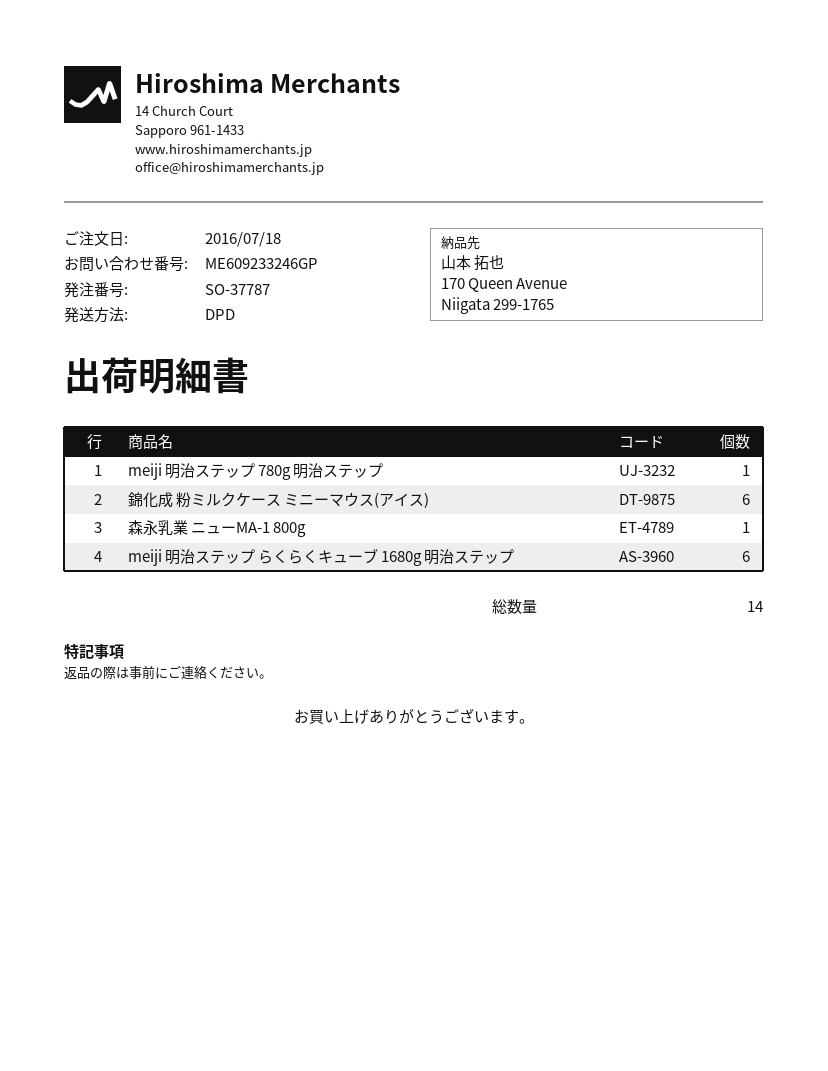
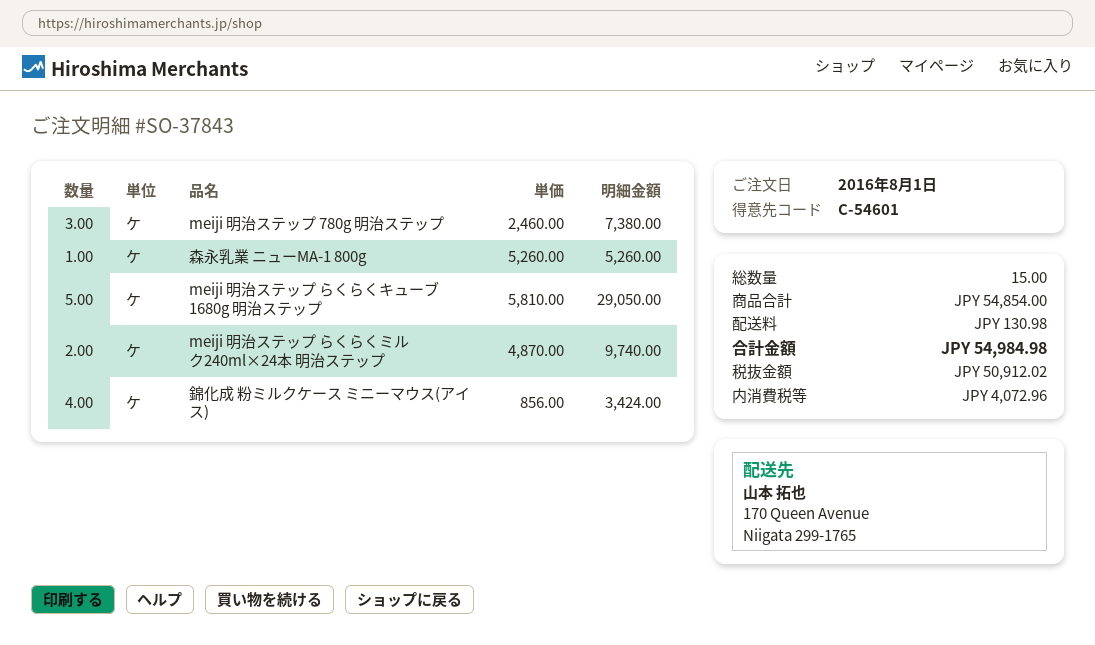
order number: SO-37787 -> SO-37843
order date: 2016-07-18 -> 2016-08-01
meiji 明治ステップ 780g 明治ステップ: 1 -> 3
錦化成 粉ミルクケース ミニーマウス(アイス): 6 -> 4
meiji 明治ステップ らくらくキューブ 1680g 明治ステップ: 6 -> 5
meiji 明治ステップ らくらくミルク240ml×24本 明治ステップ: none -> 2
total quantity: 14 -> 15

